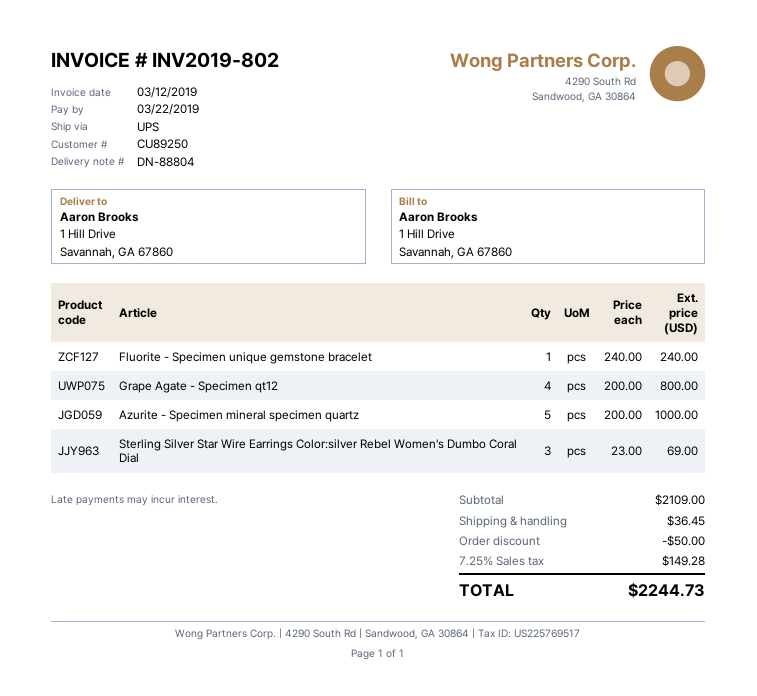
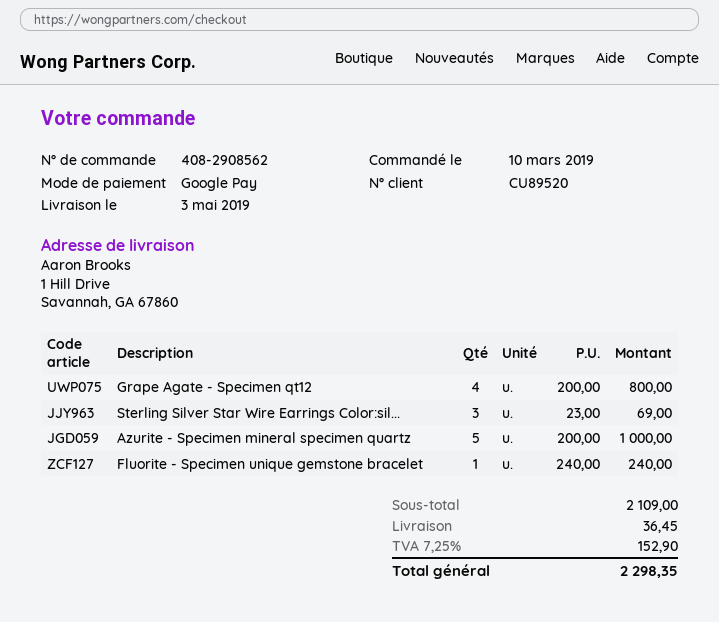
customer number: CU89250 -> CU89520
discount: 50.00 -> none
tax: 7.25% = 149.28 -> 7.25% = 152.90
total: 2244.73 -> 2298.35

